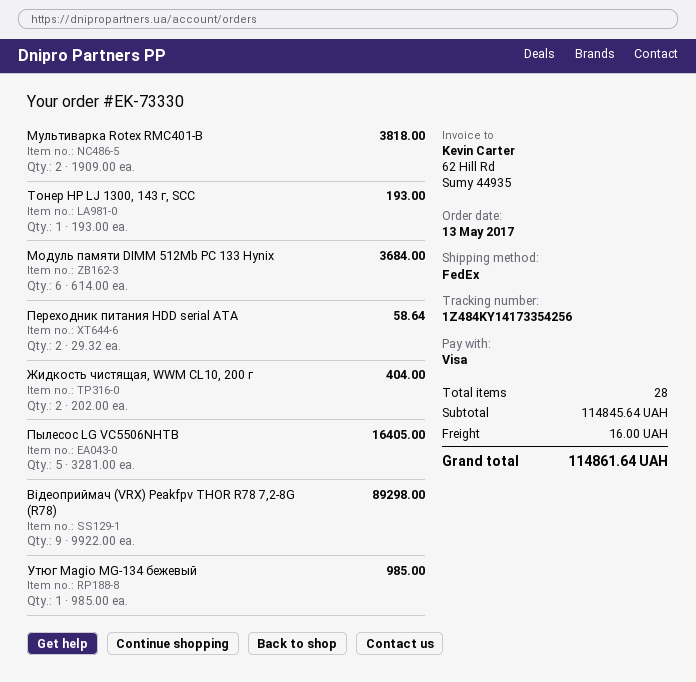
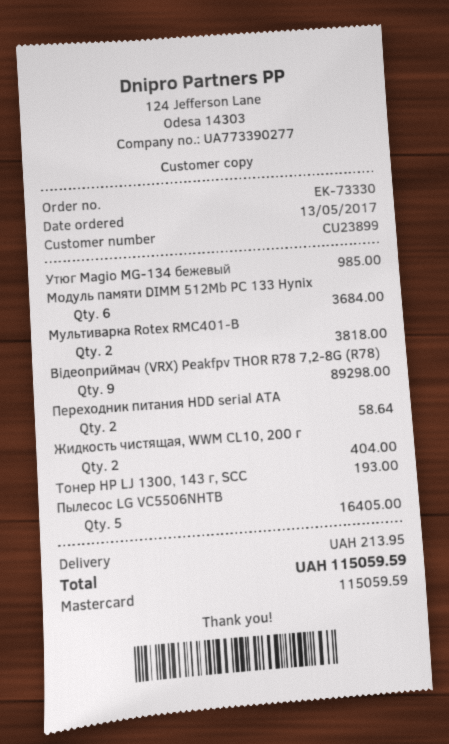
payment method: Visa -> Mastercard
shipping: 16.00 -> 213.95
total: 114861.64 -> 115059.59

